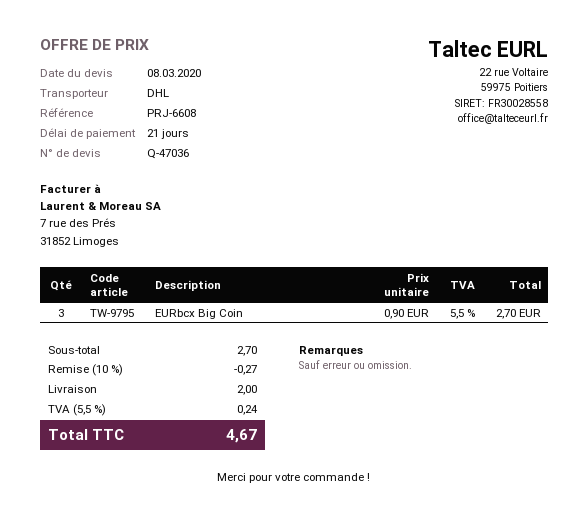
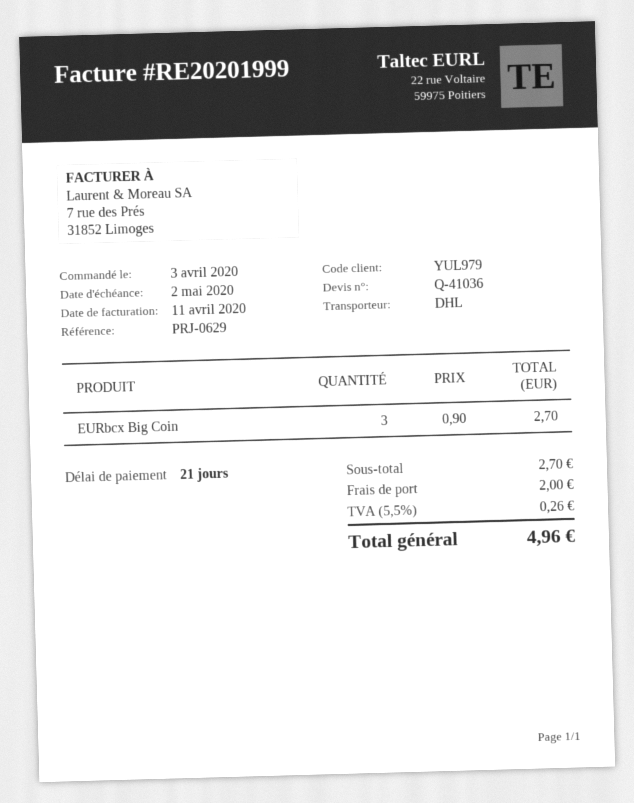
quote number: Q-47036 -> Q-41036
reference: PRJ-6608 -> PRJ-0629
discount: 10% = 0.27 -> none
tax: 5.5% = 0.24 -> 5.5% = 0.26
total: 4.67 -> 4.96

